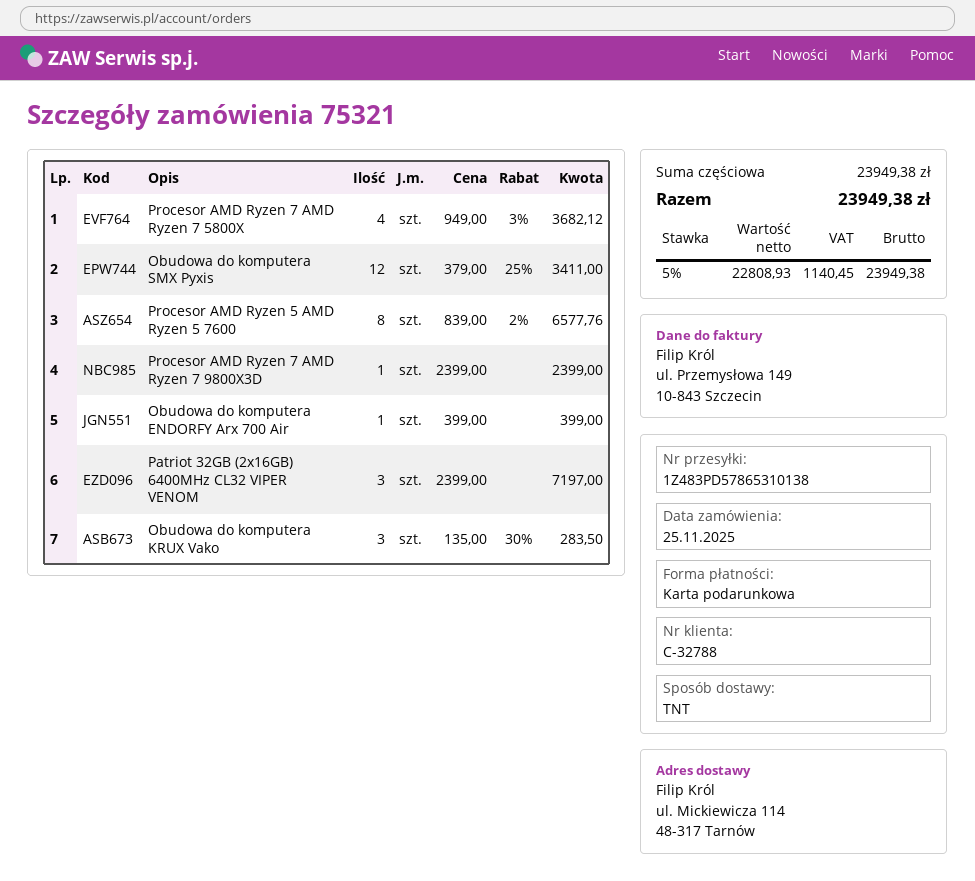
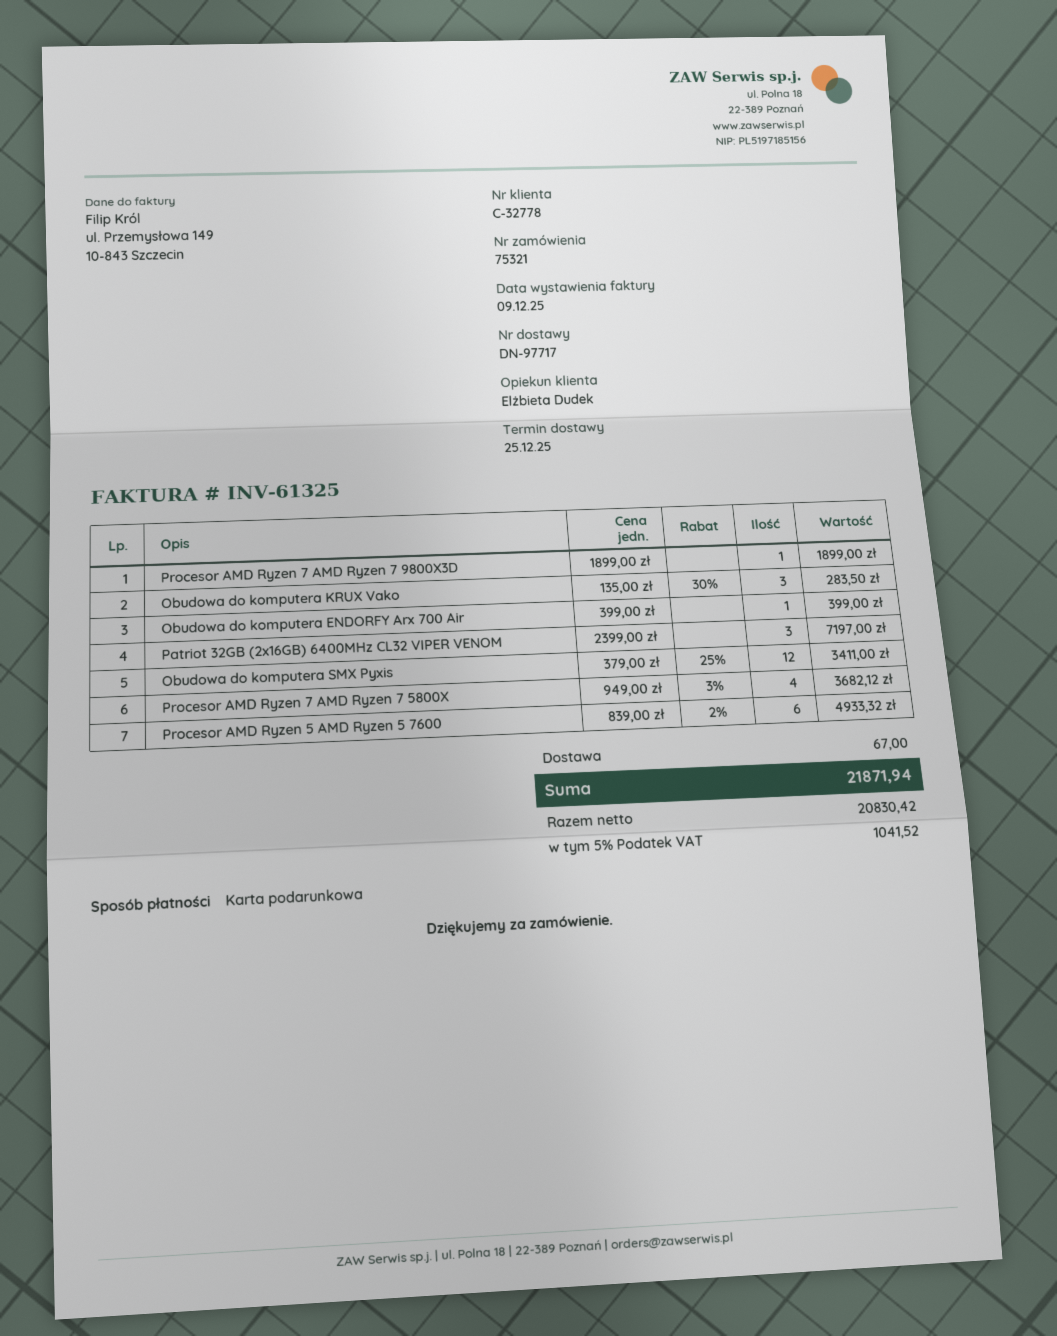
customer number: C-32788 -> C-32778
Procesor AMD Ryzen 5 AMD Ryzen 5 7600: 8 x 839.00 - 2% = 6577.76 -> 6 x 839.00 - 2% = 4933.32
Procesor AMD Ryzen 7 AMD Ryzen 7 9800X3D: 1 x 2399.00 = 2399.00 -> 1 x 1899.00 = 1899.00
shipping: none -> 67.00
net: 22808.93 -> 20830.42
tax: 5% = 1140.45 -> 5% = 1041.52
total: 23949.38 -> 21871.94

